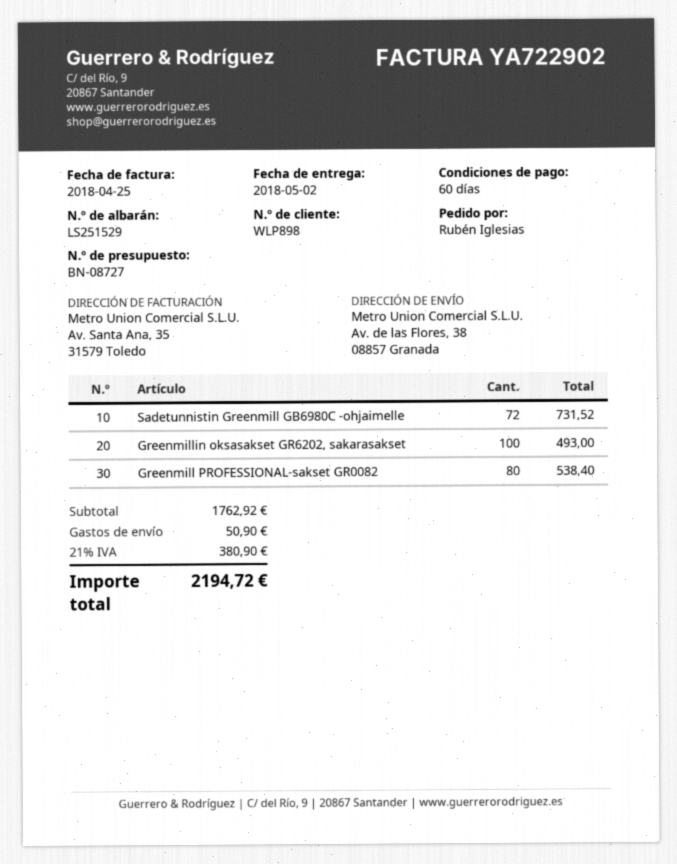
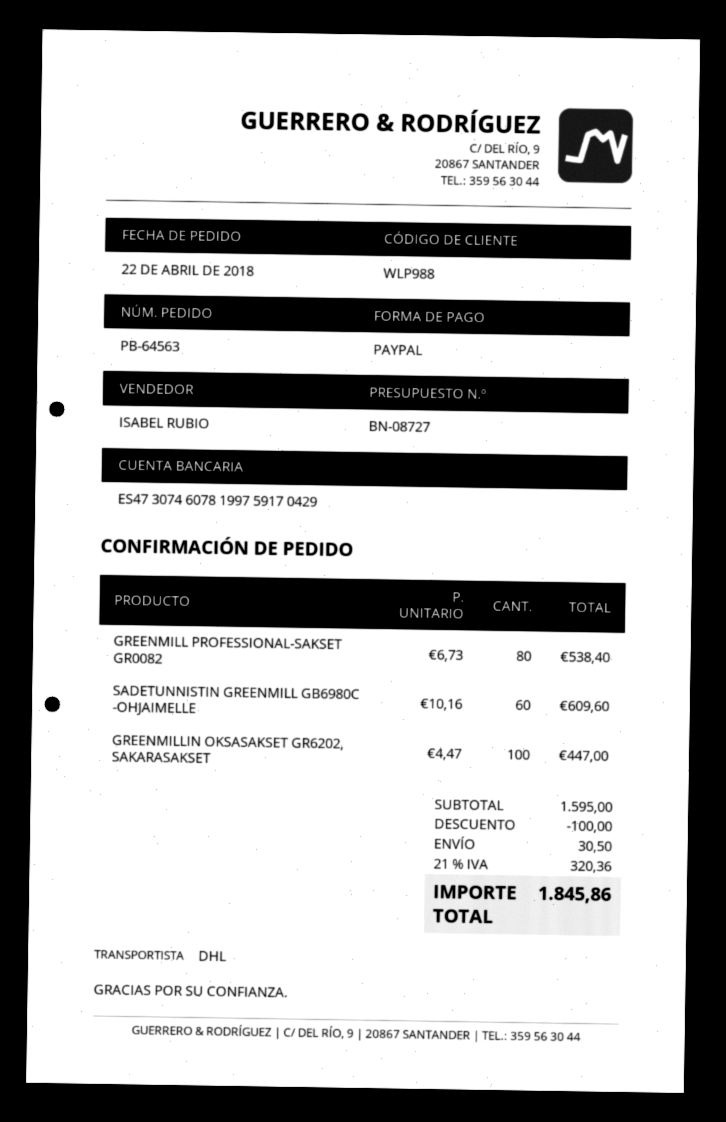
customer number: WLP898 -> WLP988
Sadetunnistin Greenmill GB6980C -ohjaimelle: 72 for 731.52 -> 60 for 609.60
Greenmillin oksasakset GR6202, sakarasakset: 100 for 493.00 -> 100 for 447.00
subtotal: 1762.92 -> 1595.00
discount: none -> 100.00
shipping: 50.90 -> 30.50
tax: 21% = 380.90 -> 21% = 320.36
total: 2194.72 -> 1845.86

